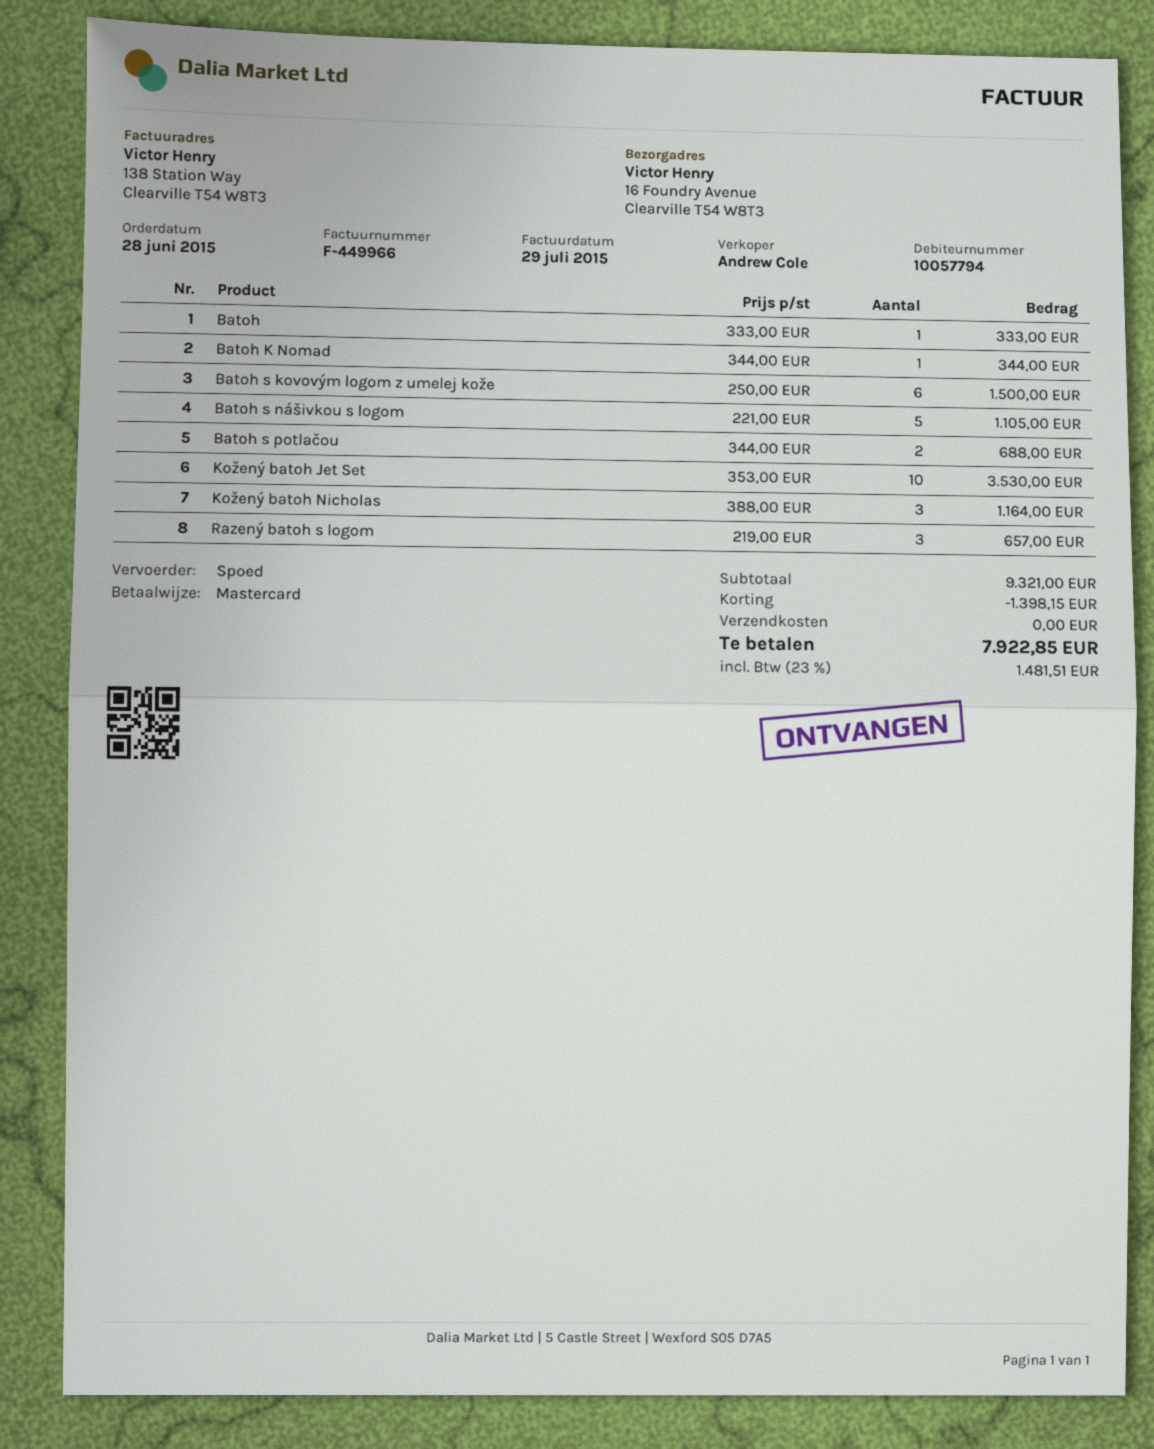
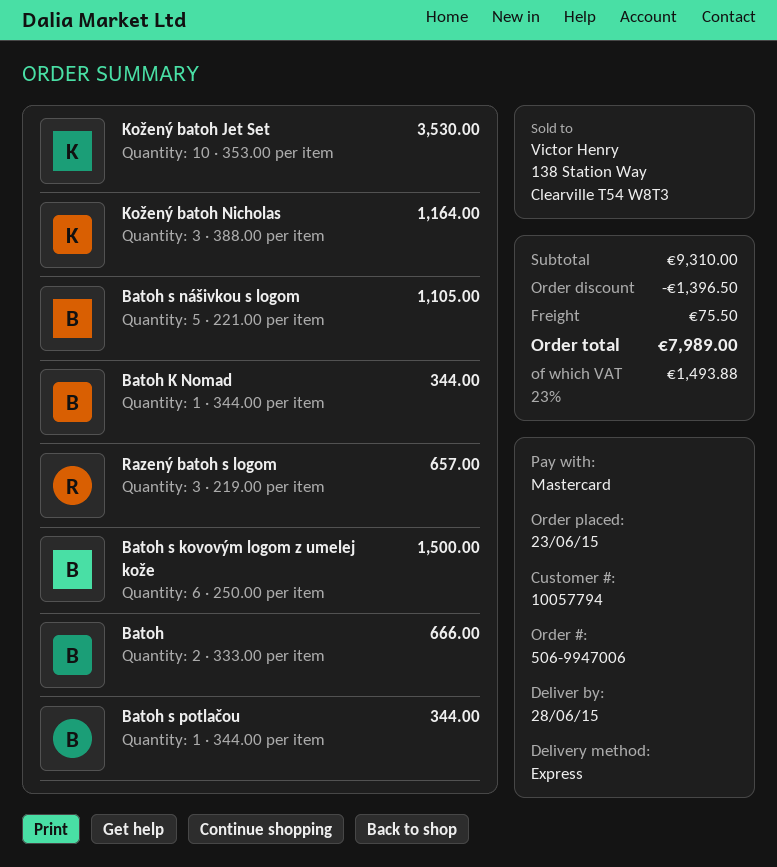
order date: 2015-06-28 -> 2015-06-23
Batoh: 1 x 333.00 = 333.00 -> 2 x 333.00 = 666.00
Batoh s potlačou: 2 x 344.00 = 688.00 -> 1 x 344.00 = 344.00
subtotal: 9321.00 -> 9310.00
discount: 1398.15 -> 1396.50
shipping: 0.00 -> 75.50
tax: 23% = 1481.51 -> 23% = 1493.88
total: 7922.85 -> 7989.00

